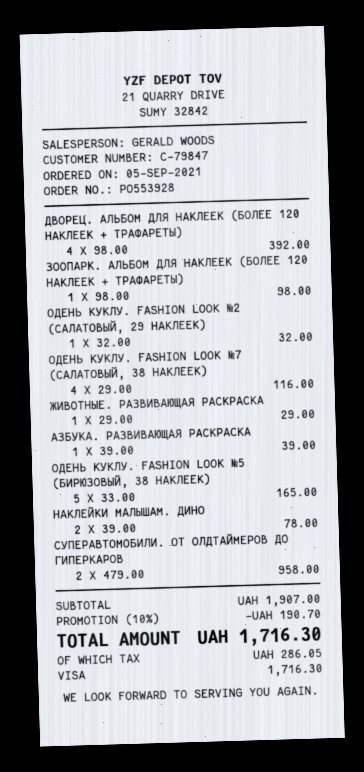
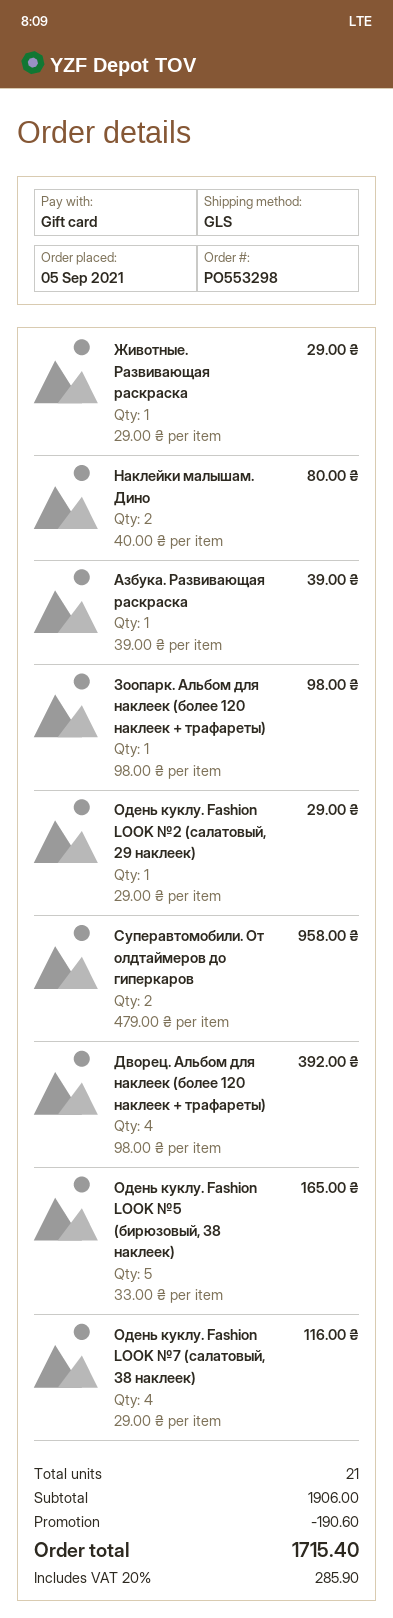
order number: PO553928 -> PO553298
payment method: Visa -> gift card
ОДЕНЬ КУКЛУ. FASHION LOOK №2 (САЛАТОВЫЙ, 29 НАКЛЕЕК): 1 x 32.00 = 32.00 -> 1 x 29.00 = 29.00
НАКЛЕЙКИ МАЛЫШАМ. ДИНО: 2 x 39.00 = 78.00 -> 2 x 40.00 = 80.00
subtotal: 1907.00 -> 1906.00
discount: 190.70 -> 190.60
tax: 286.05 -> 285.90
total: 1716.30 -> 1715.40

